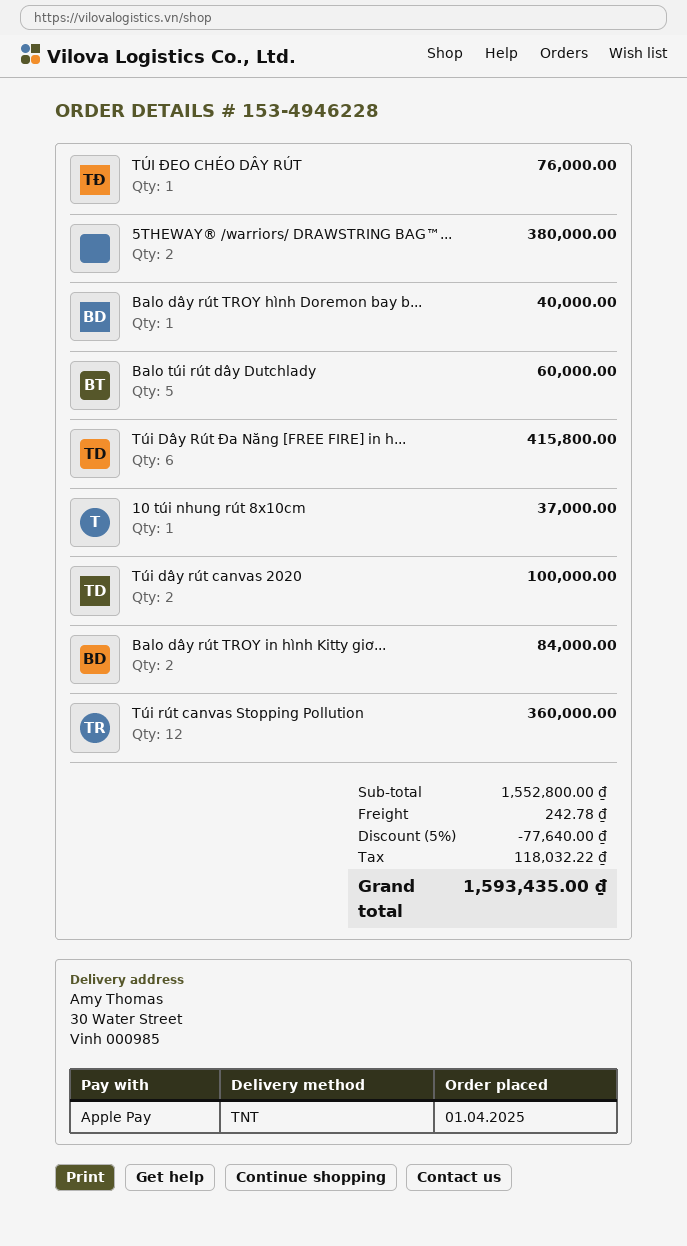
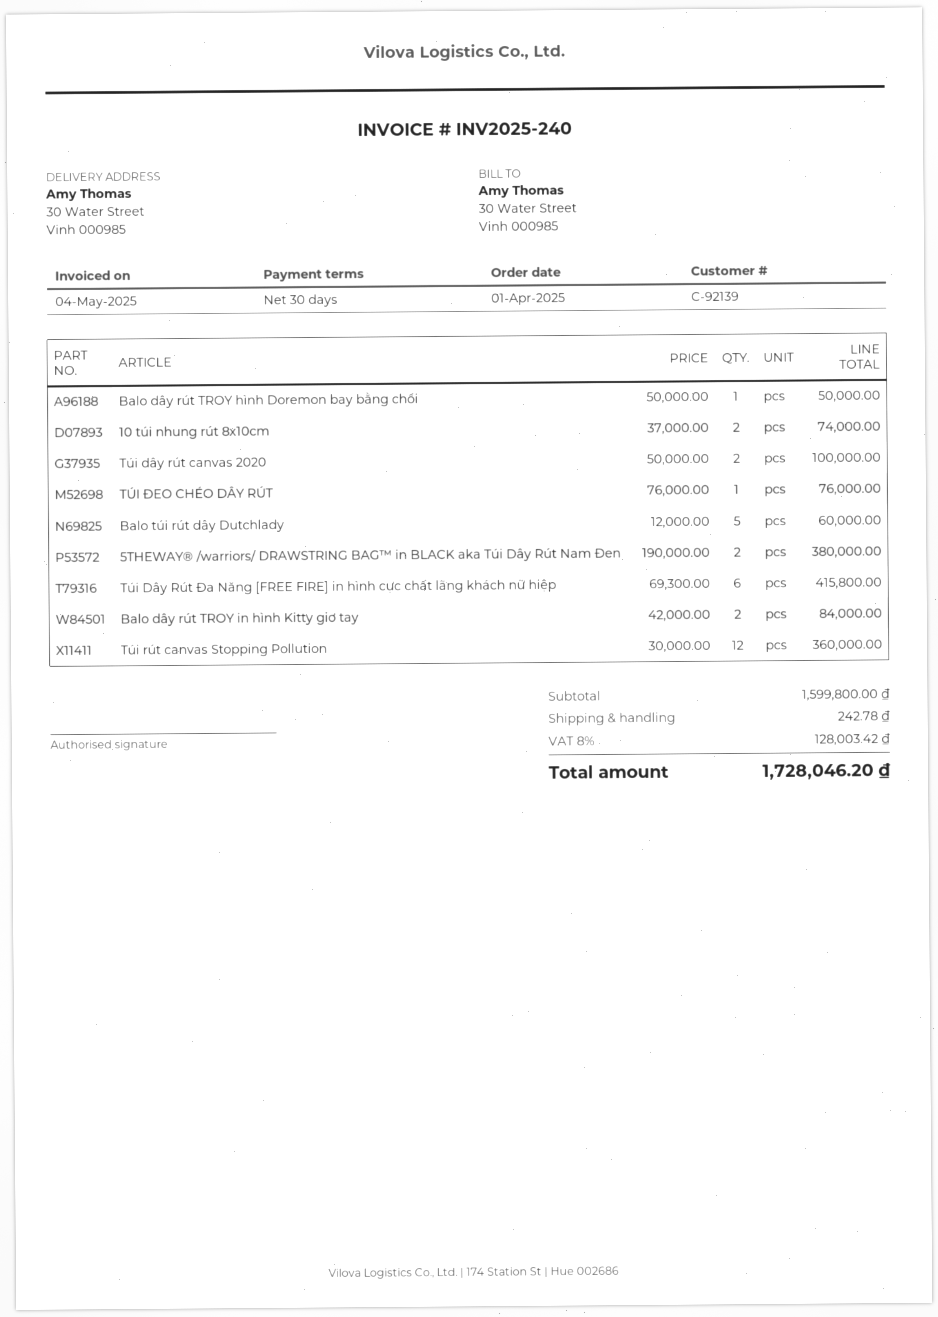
Balo dây rút TROY hình Doremon bay b...: 1 for 40000.00 -> 1 for 50000.00
10 túi nhung rút 8x10cm: 1 for 37000.00 -> 2 for 74000.00
subtotal: 1552800.00 -> 1599800.00
discount: 5% = 77640.00 -> none
tax: 118032.22 -> 128003.42
total: 1593435.00 -> 1728046.20

